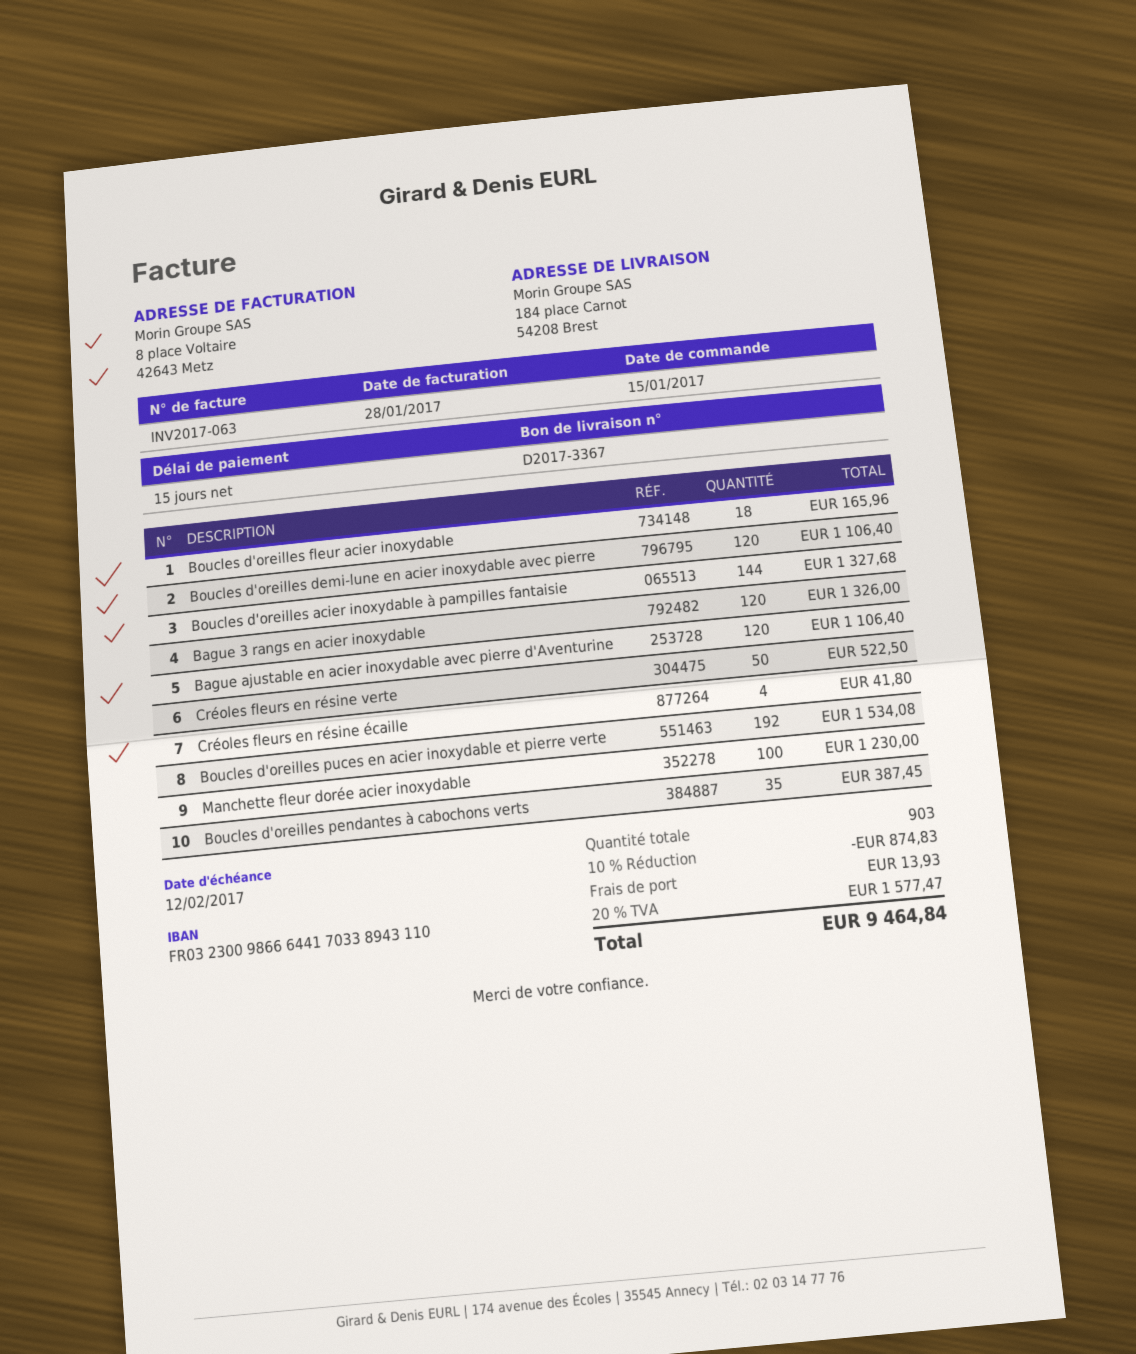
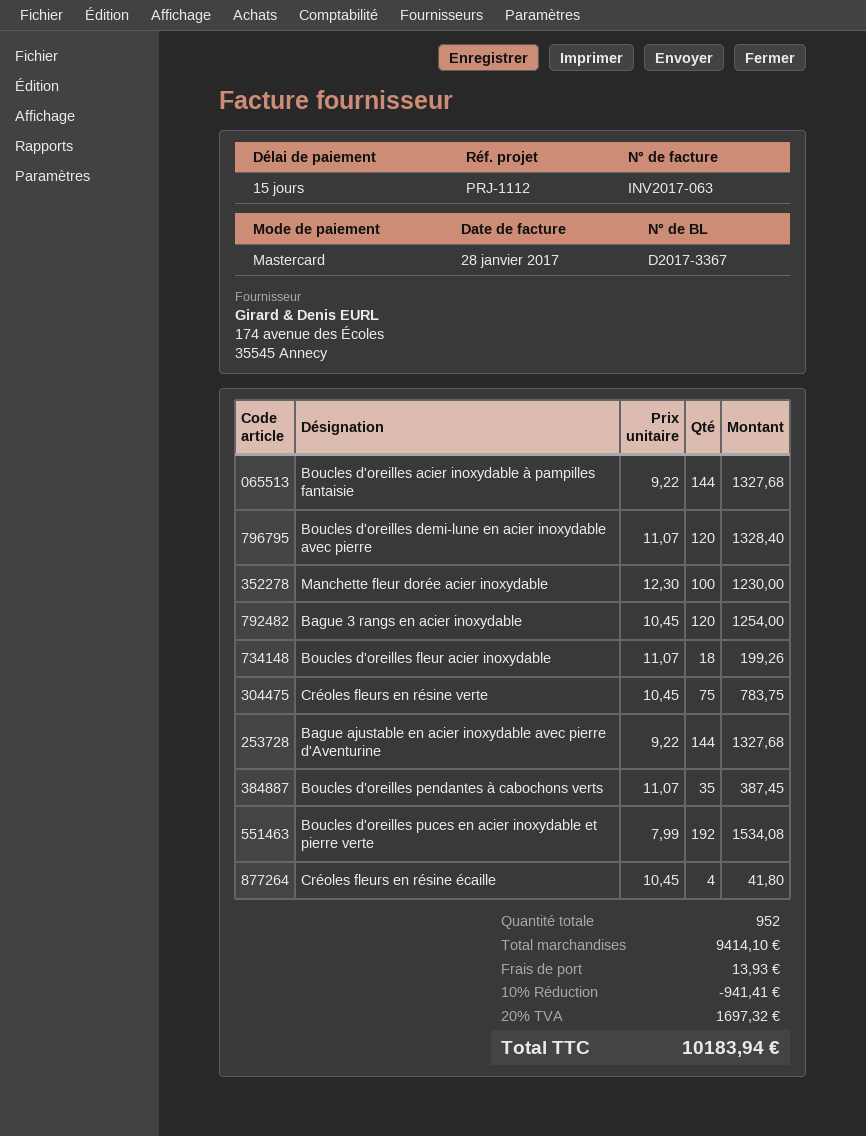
Boucles d'oreilles fleur acier inoxydable: 18 for 165.96 -> 18 for 199.26
Boucles d'oreilles demi-lune en acier inoxydable avec pierre: 120 for 1106.40 -> 120 for 1328.40
Bague 3 rangs en acier inoxydable: 120 for 1326.00 -> 120 for 1254.00
Bague ajustable en acier inoxydable avec pierre d'Aventurine: 120 for 1106.40 -> 144 for 1327.68
Créoles fleurs en résine verte: 50 for 522.50 -> 75 for 783.75
total quantity: 903 -> 952
discount: 10% = 874.83 -> 10% = 941.41
tax: 20% = 1577.47 -> 20% = 1697.32
total: 9464.84 -> 10183.94

